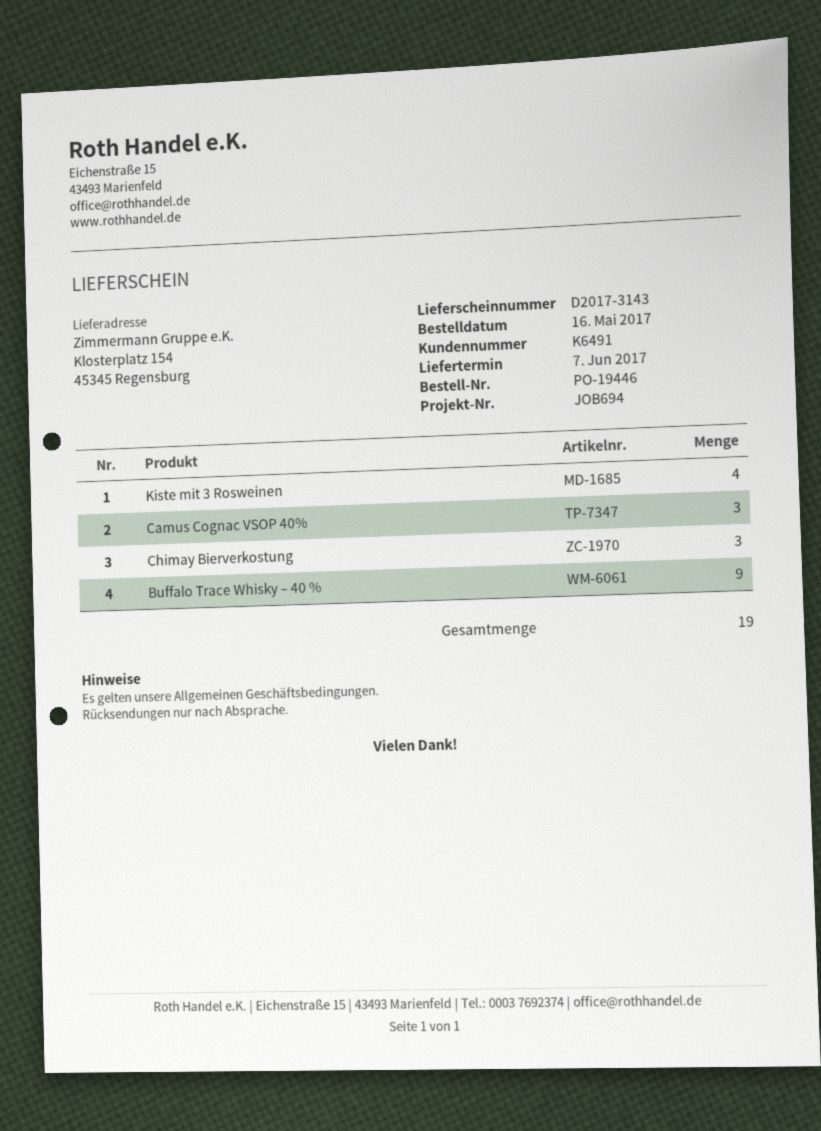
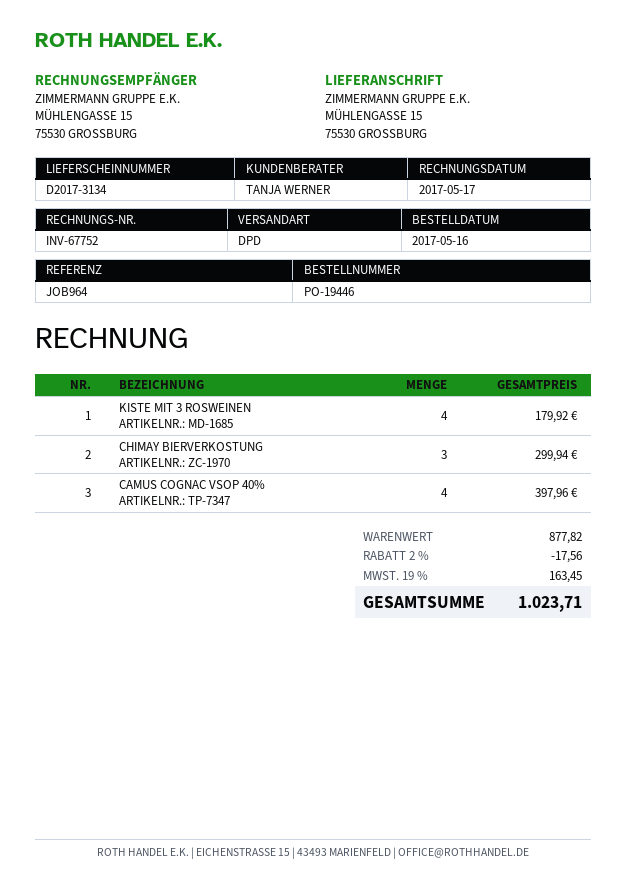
delivery note number: D2017-3143 -> D2017-3134
reference: JOB694 -> JOB964
ship to: Klosterplatz 154, 45345 Regensburg -> MÜHLENGASSE 15, 75530 GROSSBURG
Camus Cognac VSOP 40%: 3 -> 4
Buffalo Trace Whisky – 40 %: 9 -> none

